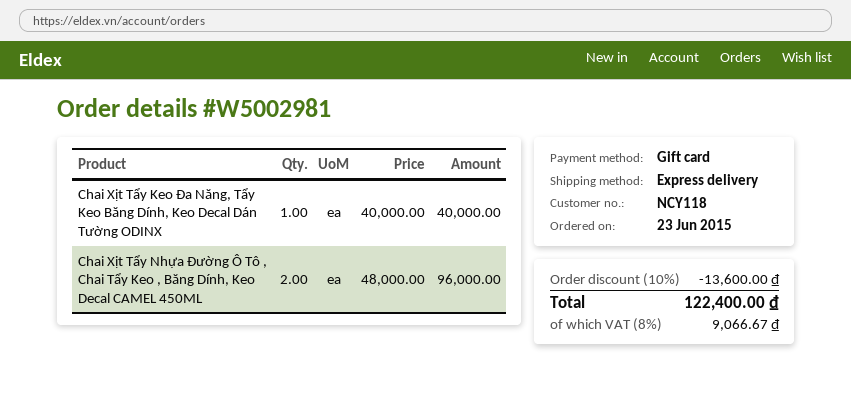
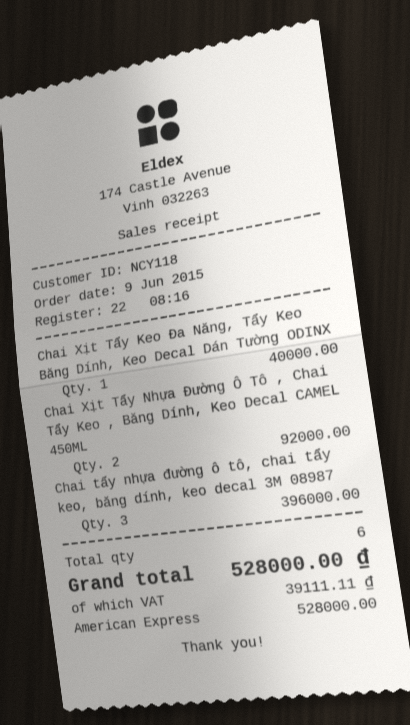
order date: 2015-06-23 -> 2015-06-09
payment method: gift card -> American Express
Chai Xịt Tẩy Nhựa Đường Ô Tô , Chai Tẩy Keo , Băng Dính, Keo Decal CAMEL 450ML: 2 for 96000.00 -> 2 for 92000.00
Chai tẩy nhựa đường ô tô, chai tẩy keo, băng dính, keo decal 3M 08987: none -> 3 for 396000.00
discount: 10% = 13600.00 -> none
tax: 9066.67 -> 39111.11
total: 122400.00 -> 528000.00

